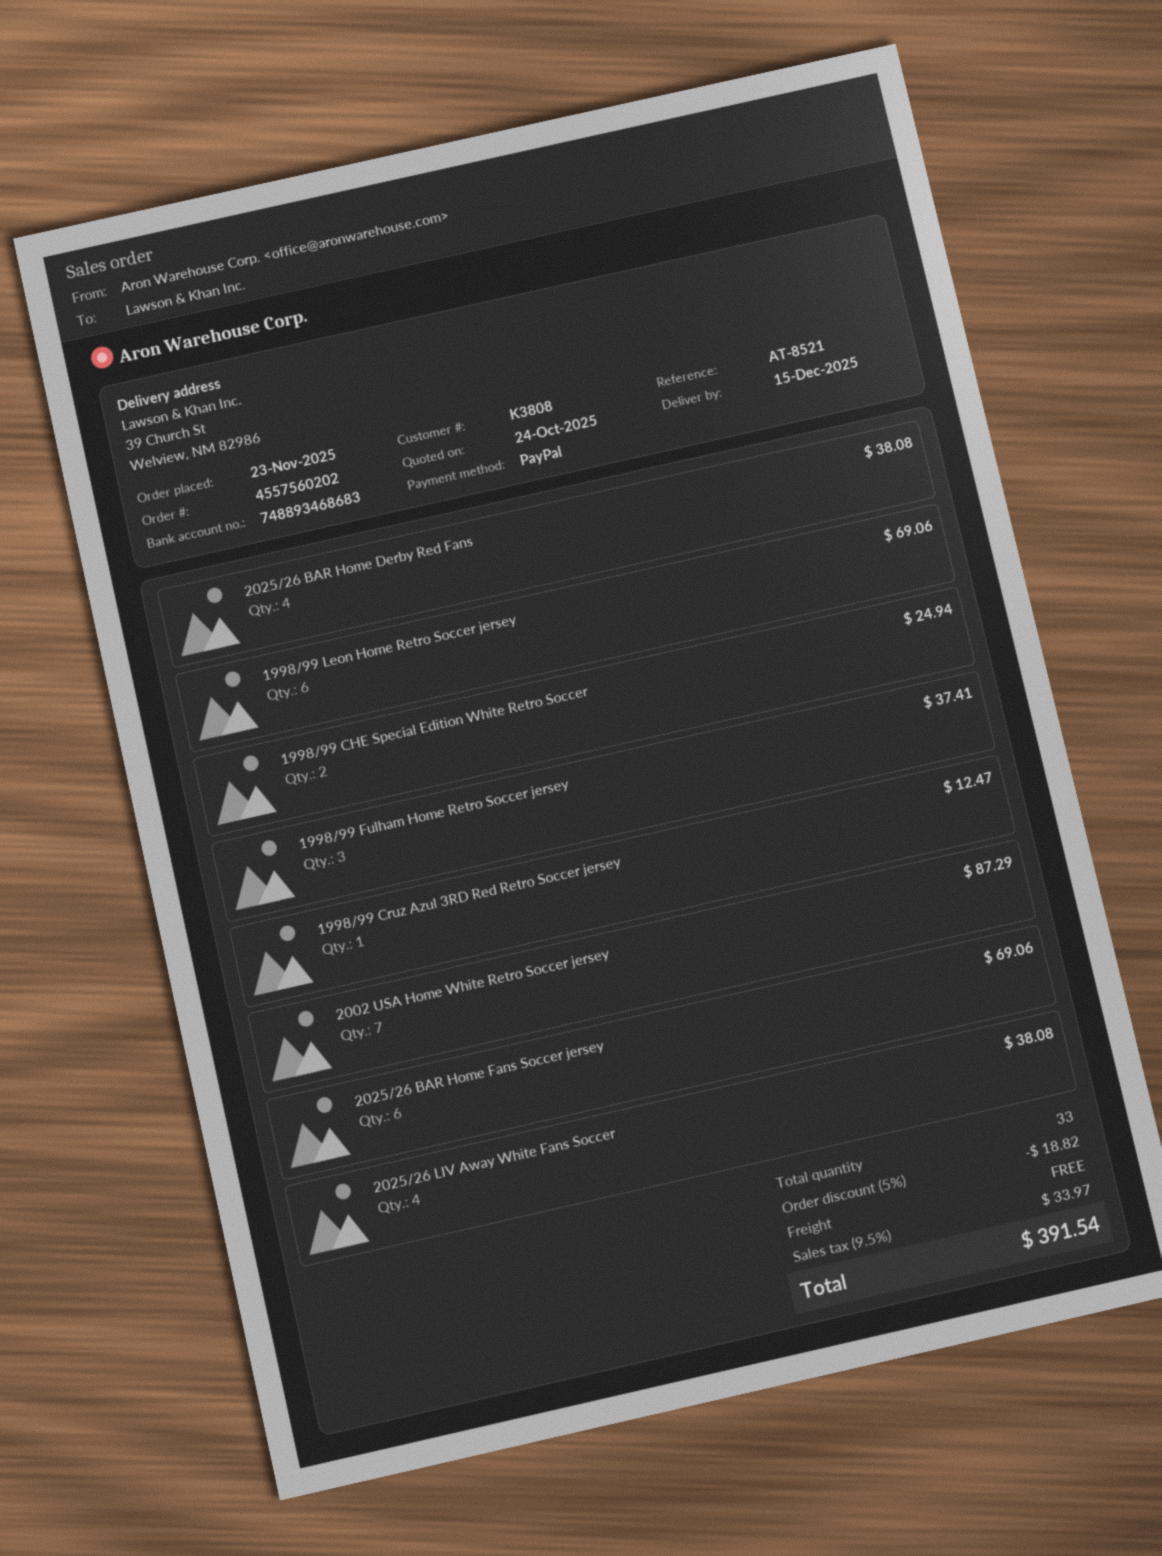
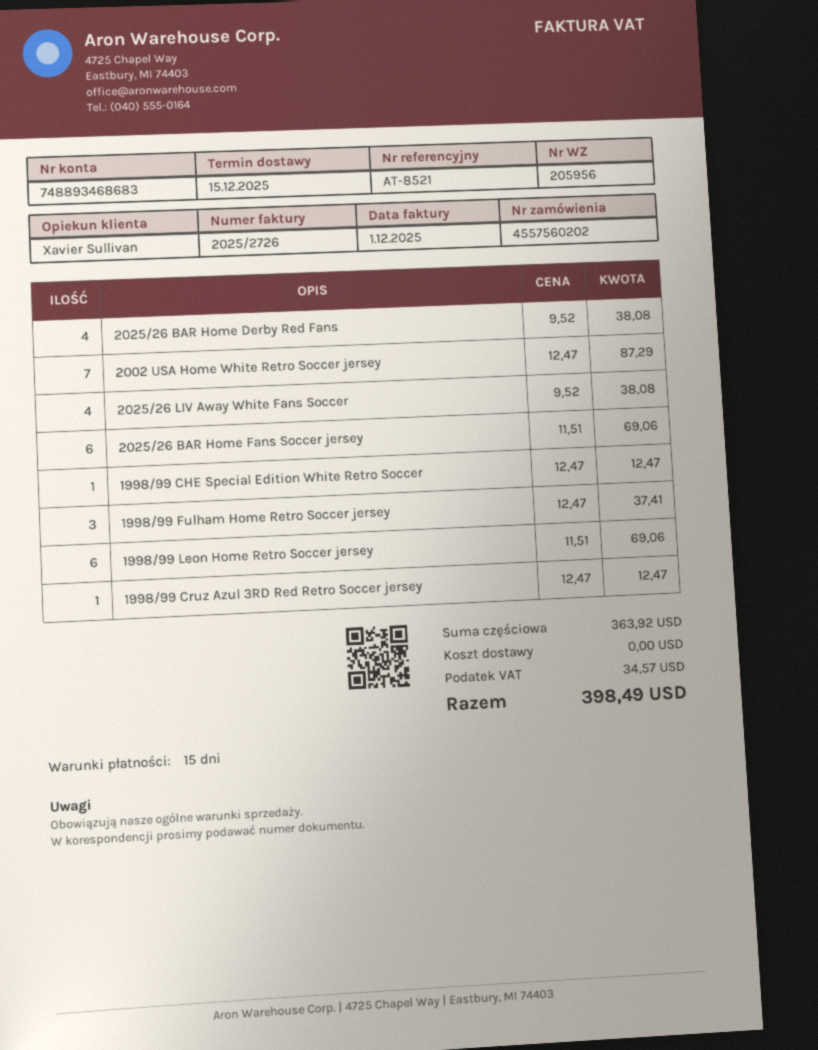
1998/99 CHE Special Edition White Retro Soccer: 2 for 24.94 -> 1 for 12.47
discount: 5% = 18.82 -> none
tax: 33.97 -> 34.57
total: 391.54 -> 398.49

